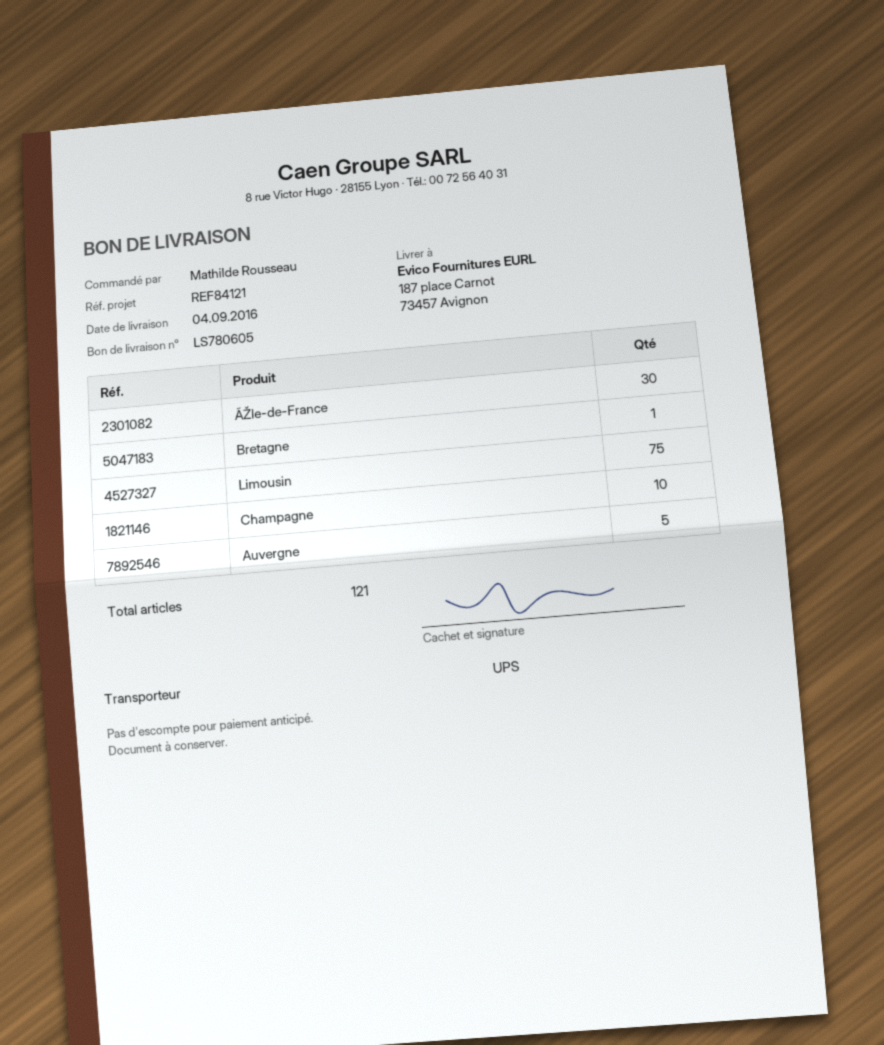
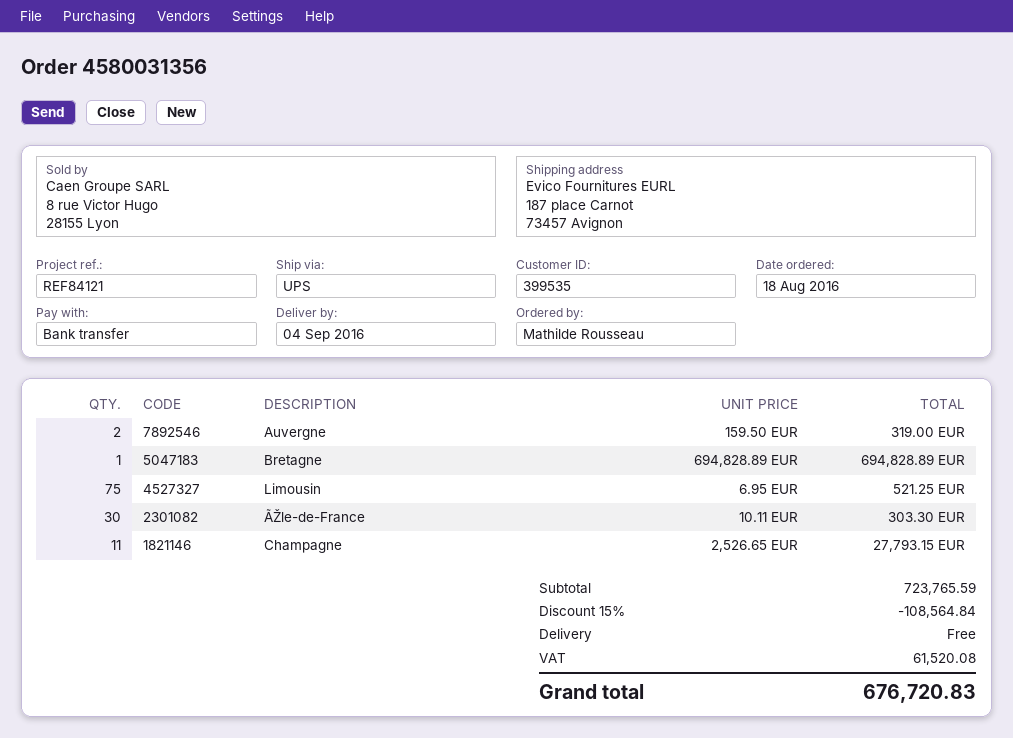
Champagne: 10 -> 11
Auvergne: 5 -> 2

